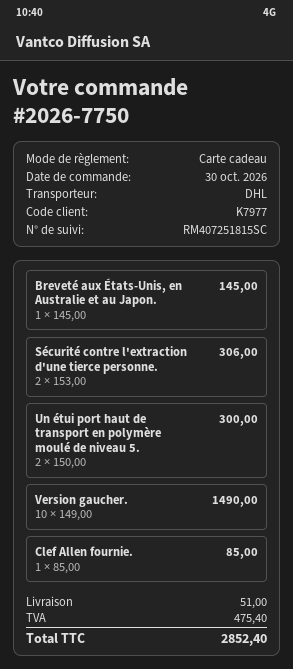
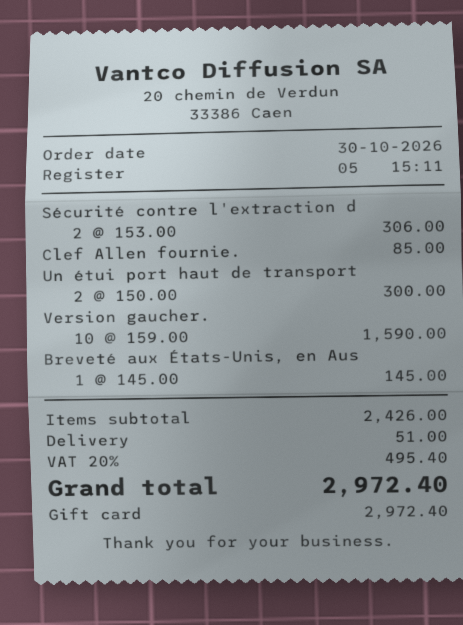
Version gaucher.: 10 x 149.00 = 1490.00 -> 10 x 159.00 = 1590.00
tax: 475.40 -> 495.40
total: 2852.40 -> 2972.40

